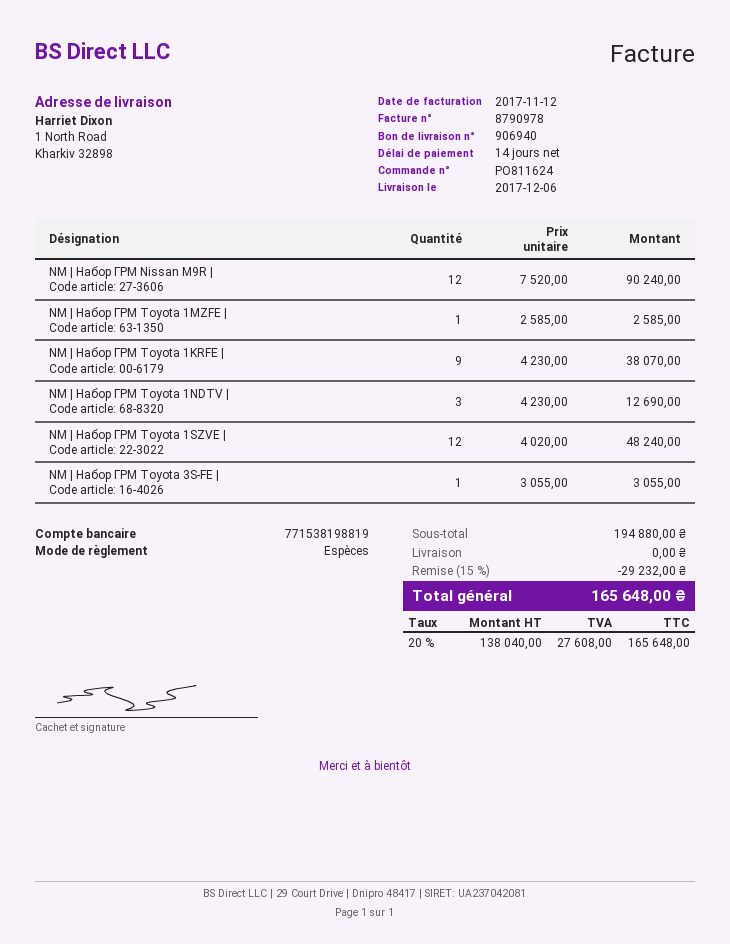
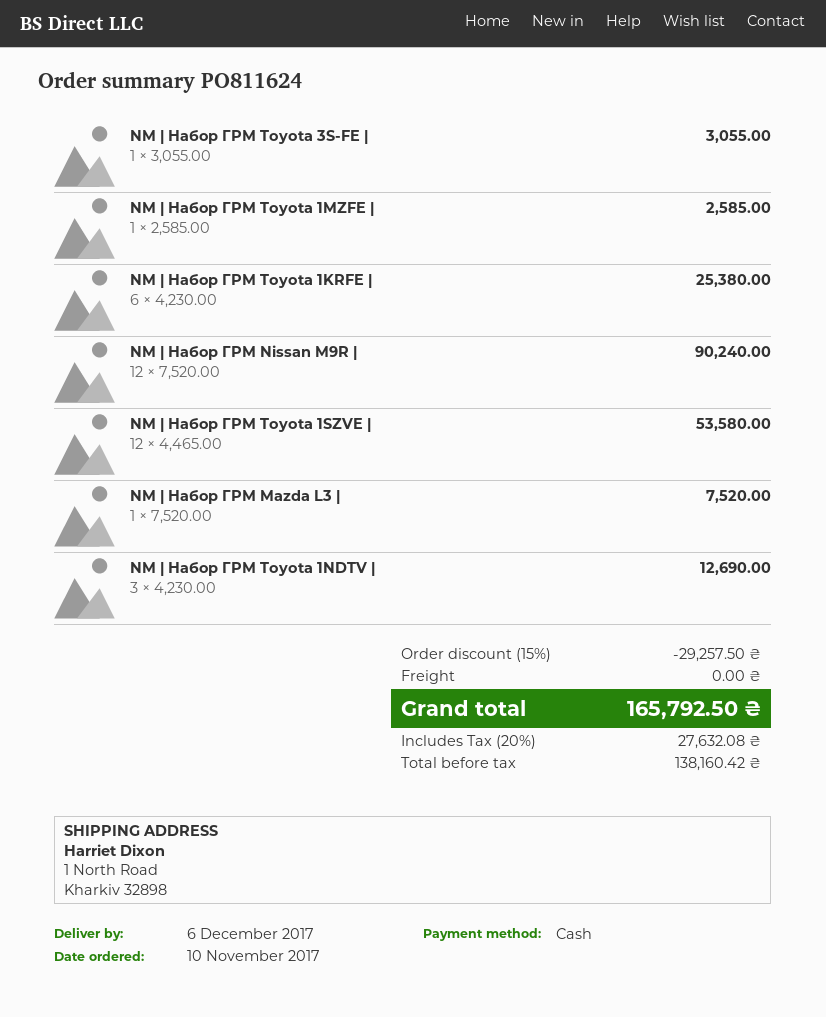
NM | Набор ГРМ Toyota 1KRFE |: 9 x 4230.00 = 38070.00 -> 6 x 4230.00 = 25380.00
NM | Набор ГРМ Toyota 1SZVE |: 12 x 4020.00 = 48240.00 -> 12 x 4465.00 = 53580.00
NM | Набор ГРМ Mazda L3 |: none -> 1 x 7520.00 = 7520.00
discount: 15% = 29232.00 -> 15% = 29257.50
net: 138040.00 -> 138160.42
tax: 20% = 27608.00 -> 20% = 27632.08
total: 165648.00 -> 165792.50

